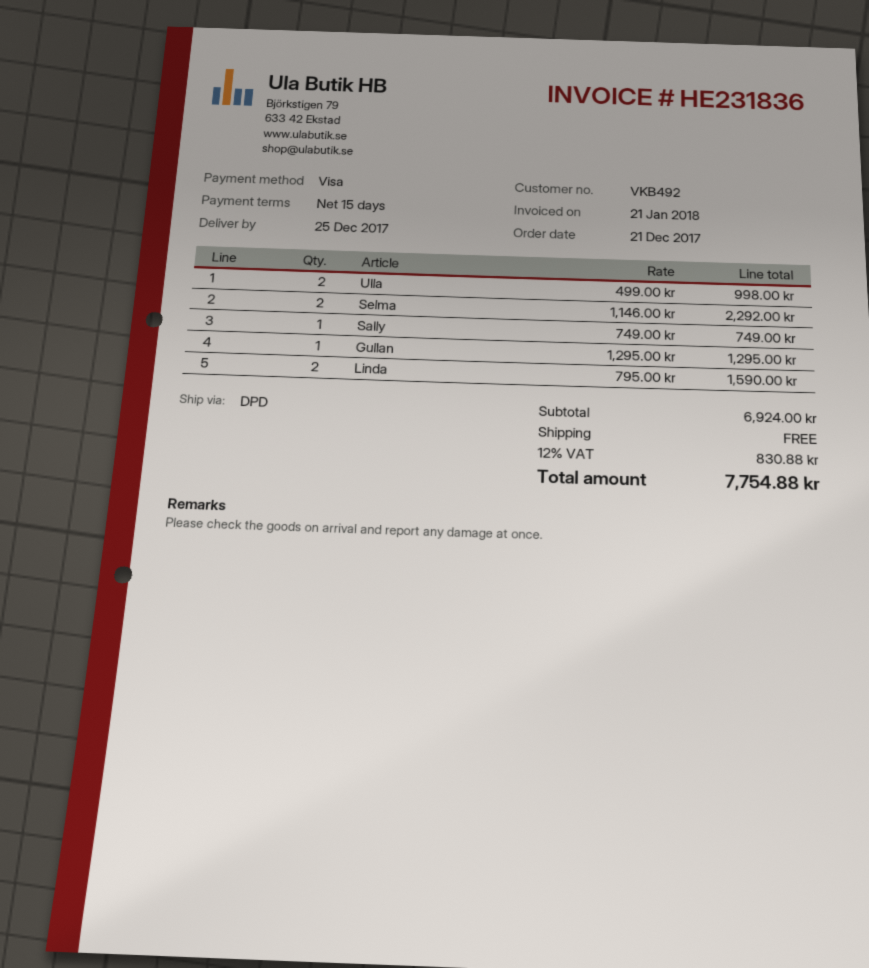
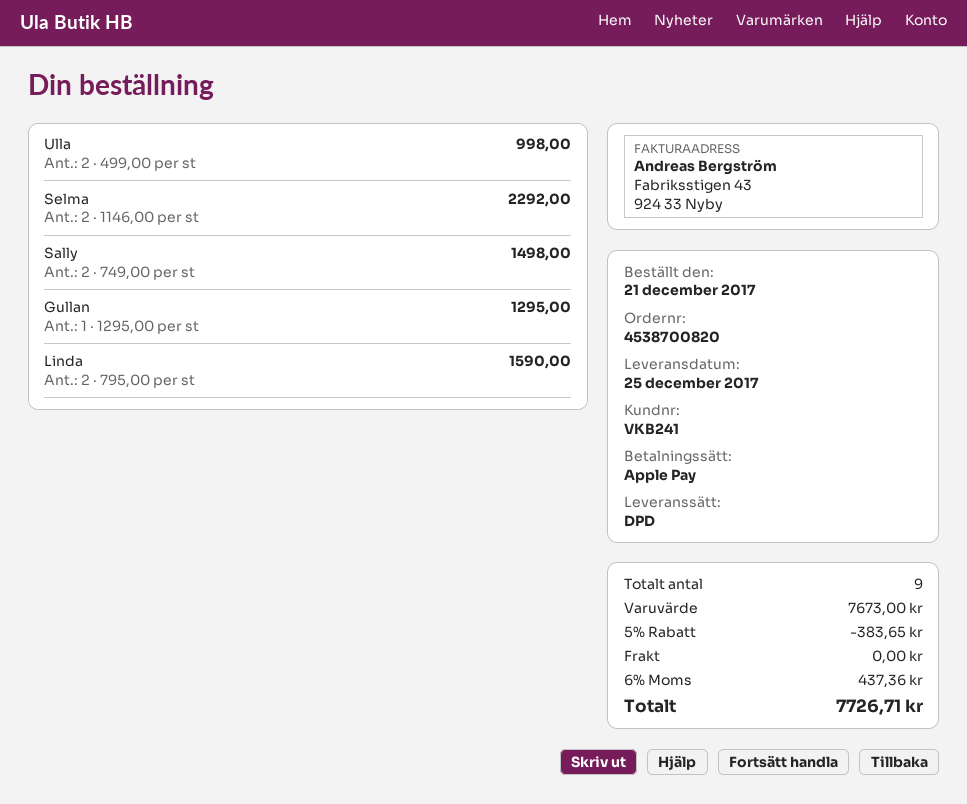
customer number: VKB492 -> VKB241
payment method: Visa -> Apple Pay
Sally: 1 x 749.00 = 749.00 -> 2 x 749.00 = 1498.00
subtotal: 6924.00 -> 7673.00
discount: none -> 5% = 383.65
tax: 12% = 830.88 -> 6% = 437.36
total: 7754.88 -> 7726.71

